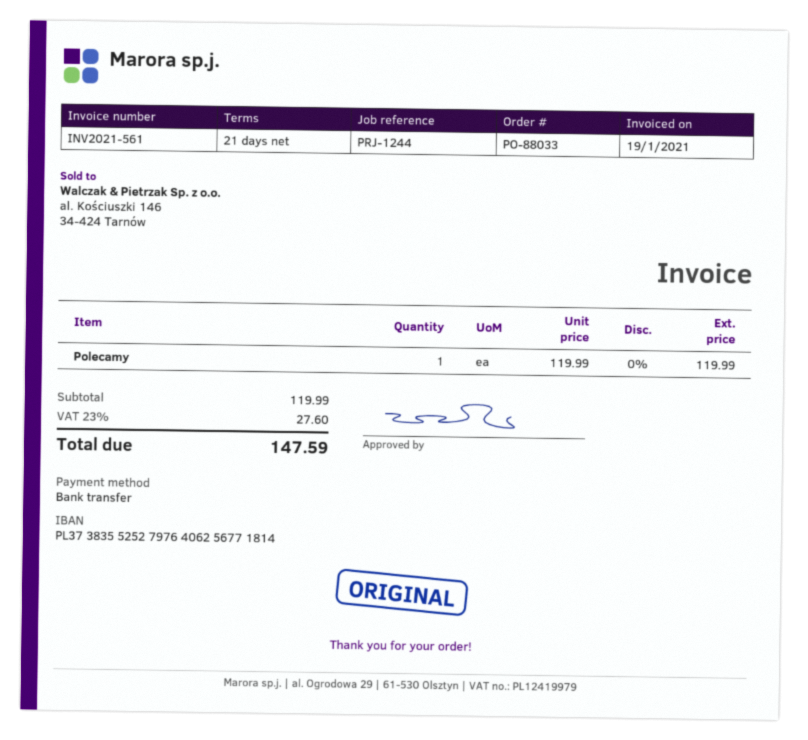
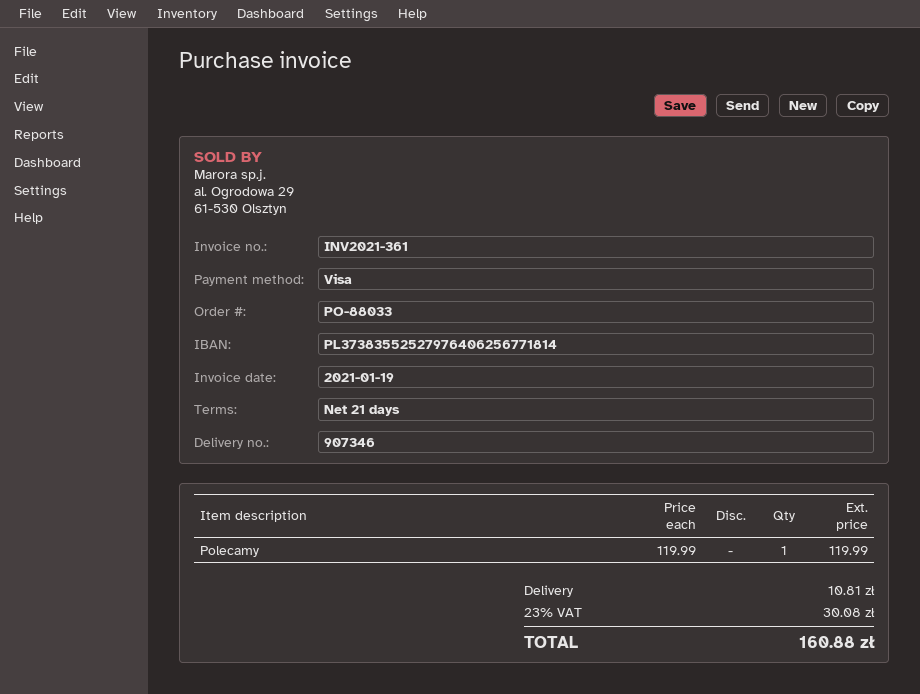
invoice number: INV2021-561 -> INV2021-361
payment method: bank transfer -> Visa
shipping: none -> 10.81
tax: 23% = 27.60 -> 23% = 30.08
total: 147.59 -> 160.88

